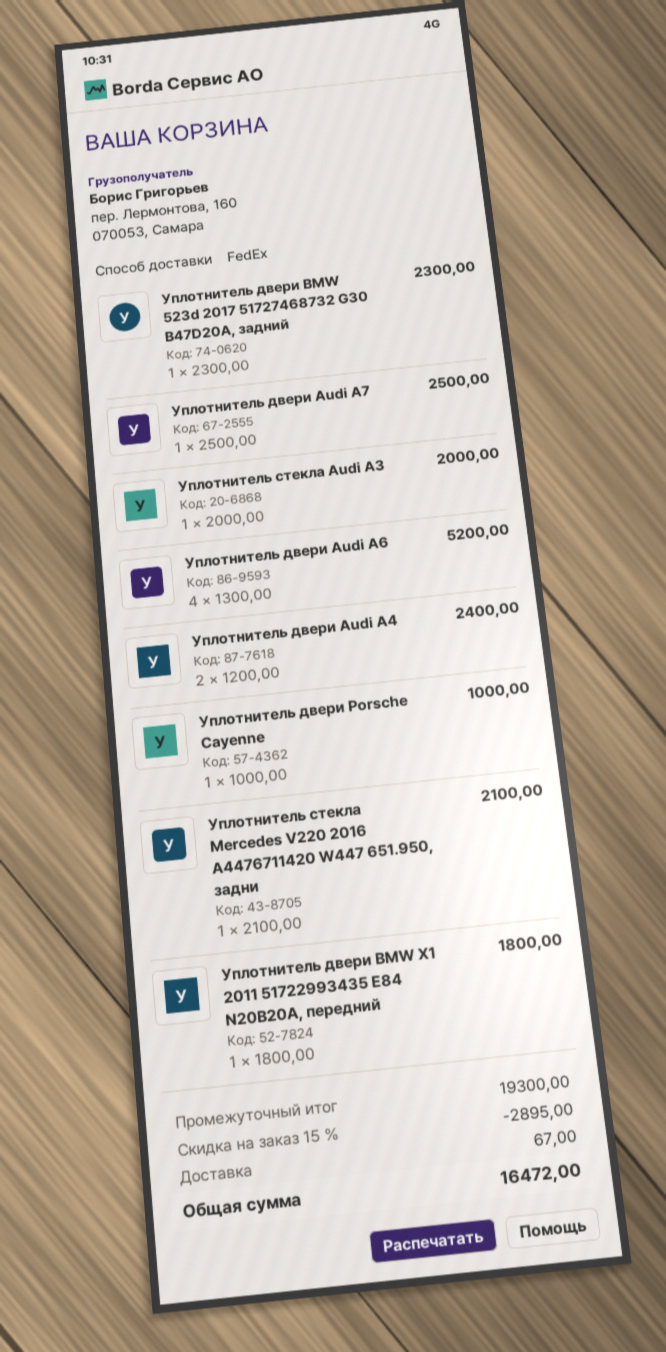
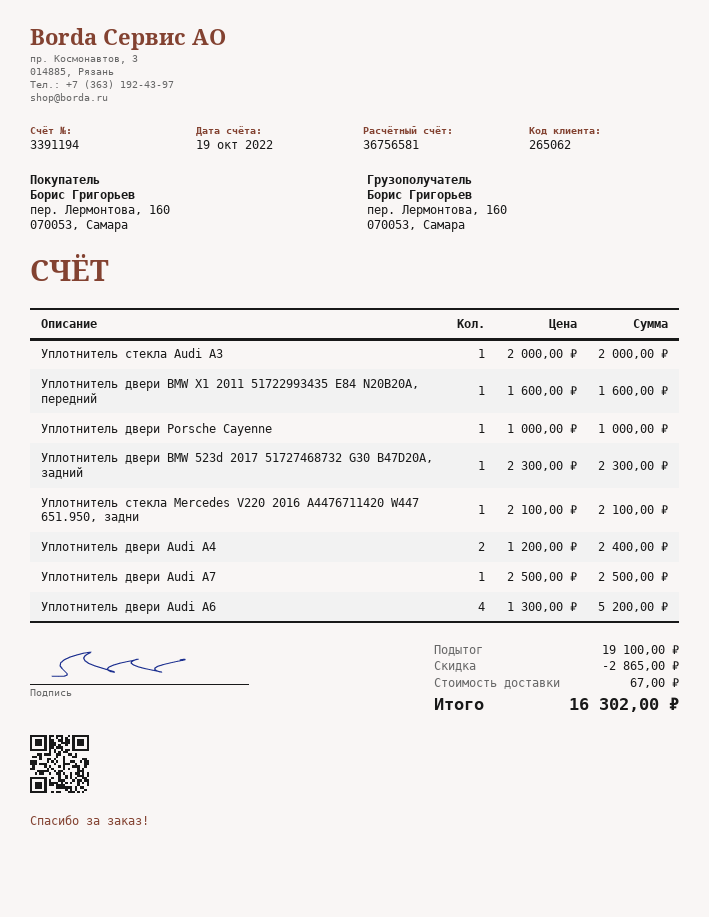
Уплотнитель двери BMW X1 2011 51722993435 E84 N20B20A, передний: 1 x 1800.00 = 1800.00 -> 1 x 1600.00 = 1600.00
subtotal: 19300.00 -> 19100.00
discount: 2895.00 -> 2865.00
total: 16472.00 -> 16302.00

